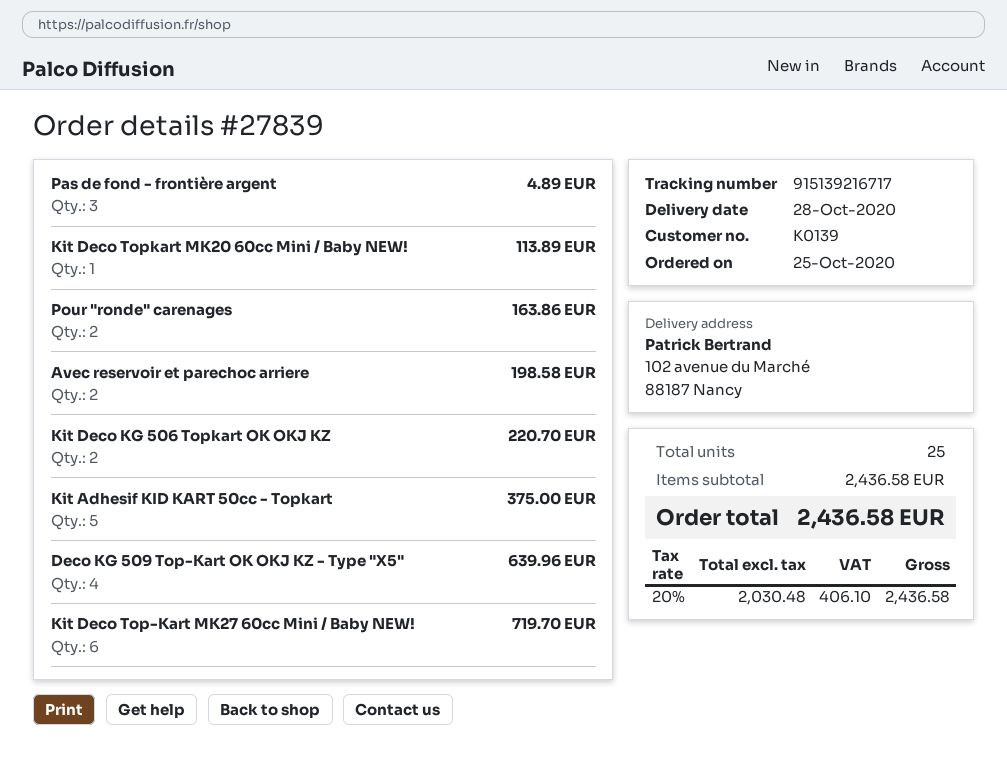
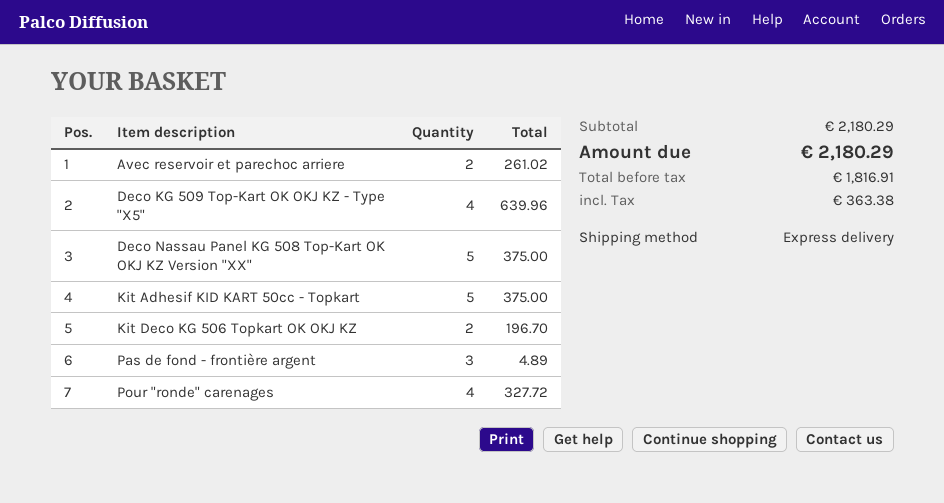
Kit Deco Topkart MK20 60cc Mini / Baby NEW!: 1 for 113.89 -> none
Pour "ronde" carenages: 2 for 163.86 -> 4 for 327.72
Avec reservoir et parechoc arriere: 2 for 198.58 -> 2 for 261.02
Kit Deco KG 506 Topkart OK OKJ KZ: 2 for 220.70 -> 2 for 196.70
Kit Deco Top-Kart MK27 60cc Mini / Baby NEW!: 6 for 719.70 -> none
Deco Nassau Panel KG 508 Top-Kart OK OKJ KZ Version "XX": none -> 5 for 375.00
subtotal: 2436.58 -> 2180.29
net: 2030.48 -> 1816.91
tax: 406.10 -> 363.38
total: 2436.58 -> 2180.29

